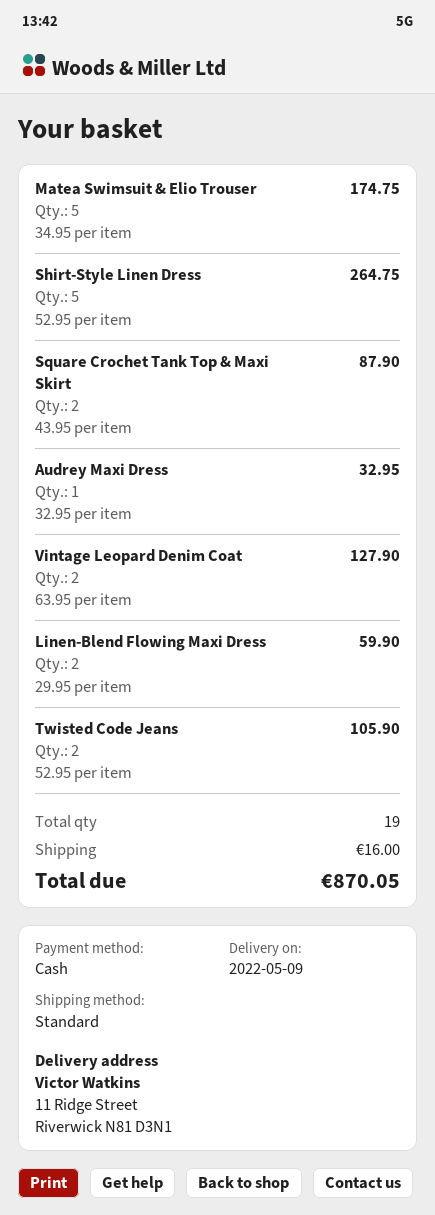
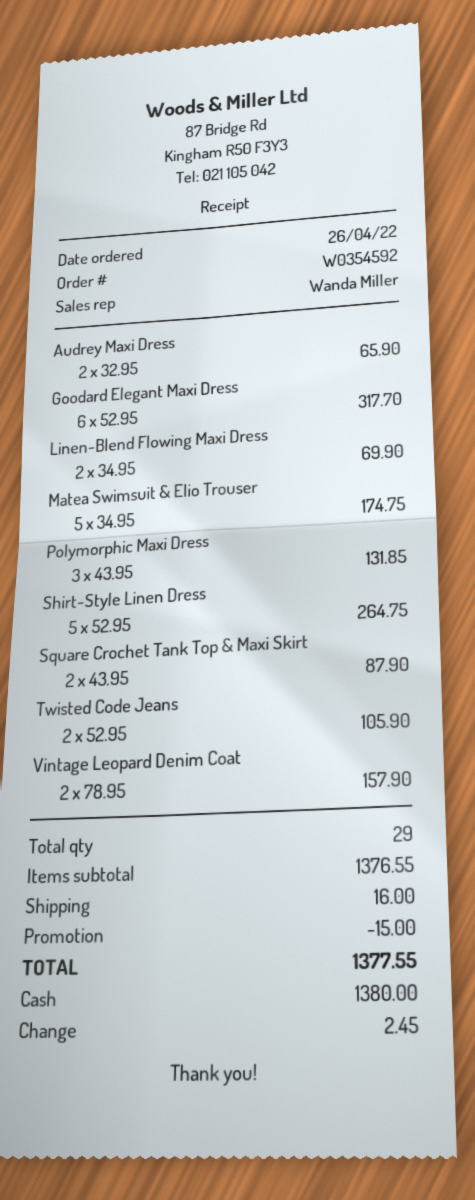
Audrey Maxi Dress: 1 x 32.95 = 32.95 -> 2 x 32.95 = 65.90
Vintage Leopard Denim Coat: 2 x 63.95 = 127.90 -> 2 x 78.95 = 157.90
Linen-Blend Flowing Maxi Dress: 2 x 29.95 = 59.90 -> 2 x 34.95 = 69.90
Goodard Elegant Maxi Dress: none -> 6 x 52.95 = 317.70
Polymorphic Maxi Dress: none -> 3 x 43.95 = 131.85
total quantity: 19 -> 29
discount: none -> 15.00
total: 870.05 -> 1377.55

